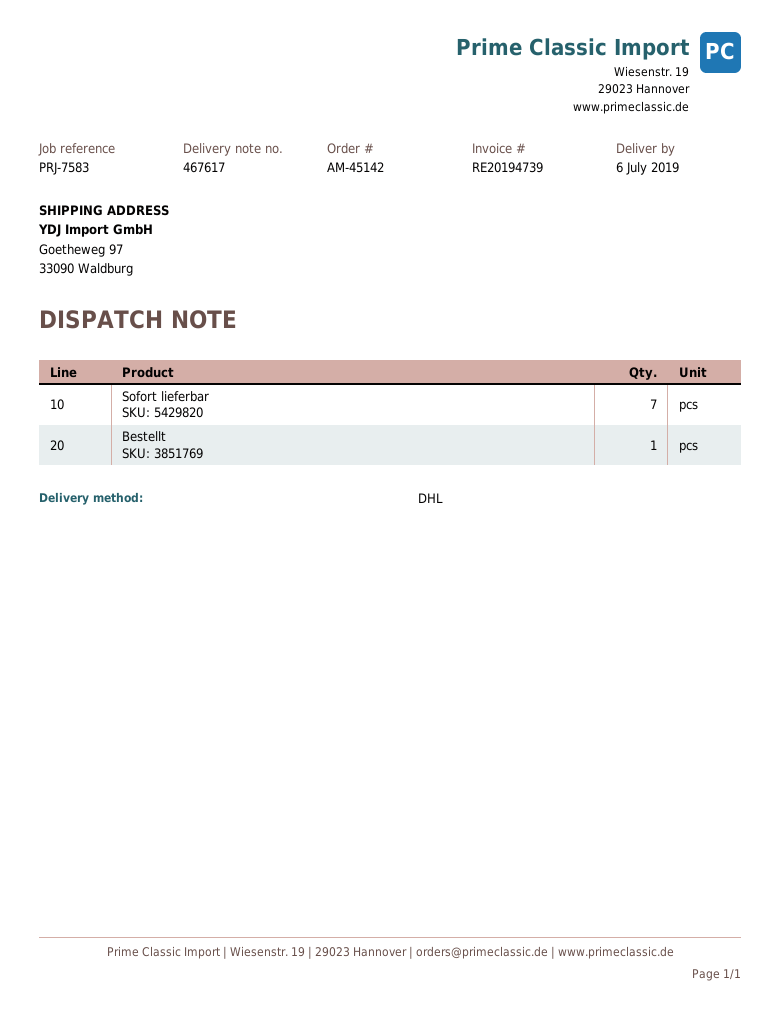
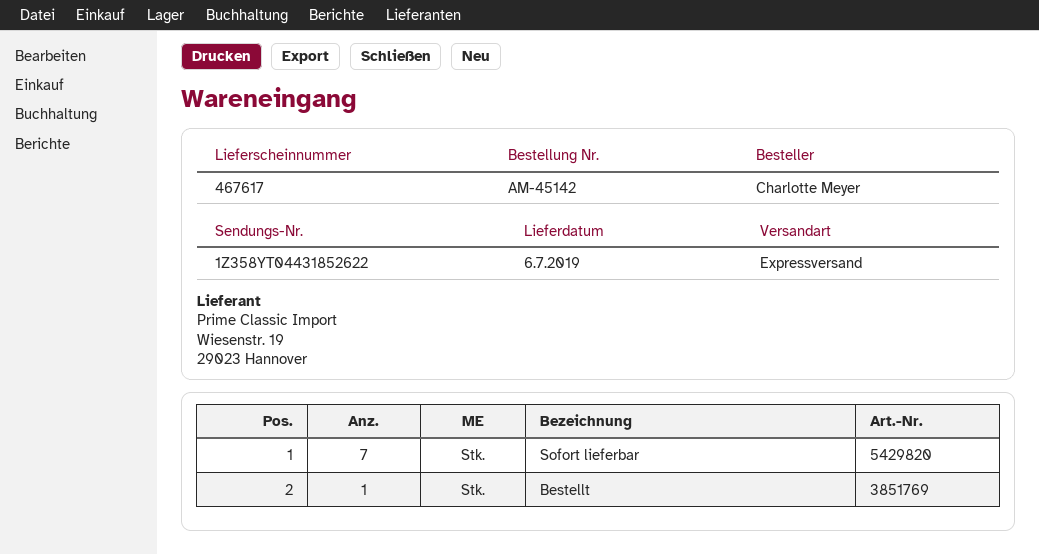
shipping method: DHL -> express

